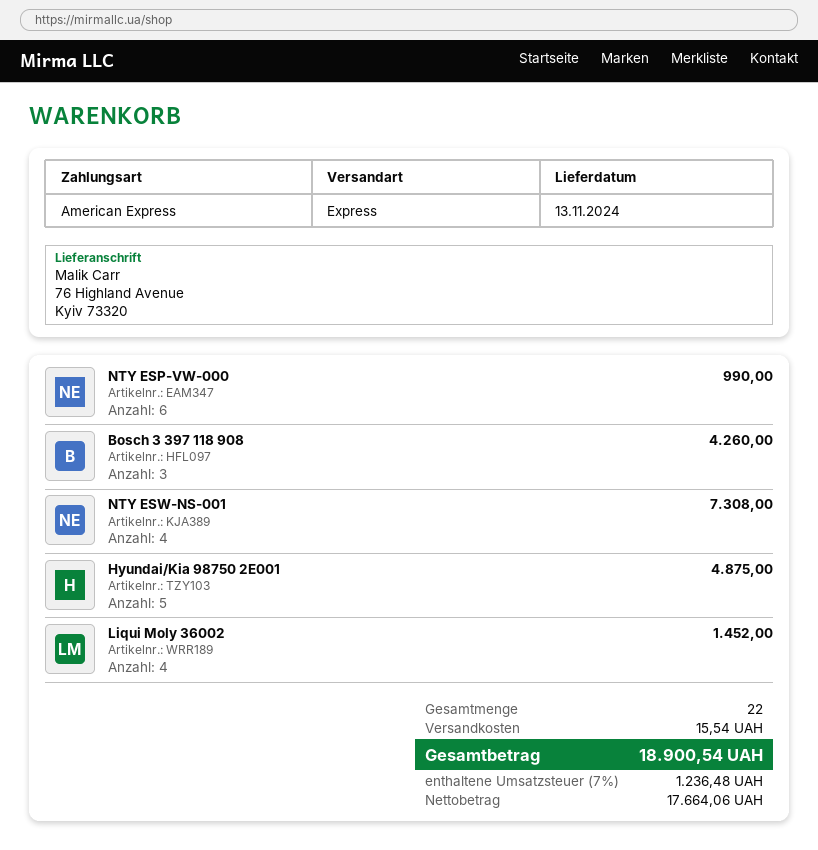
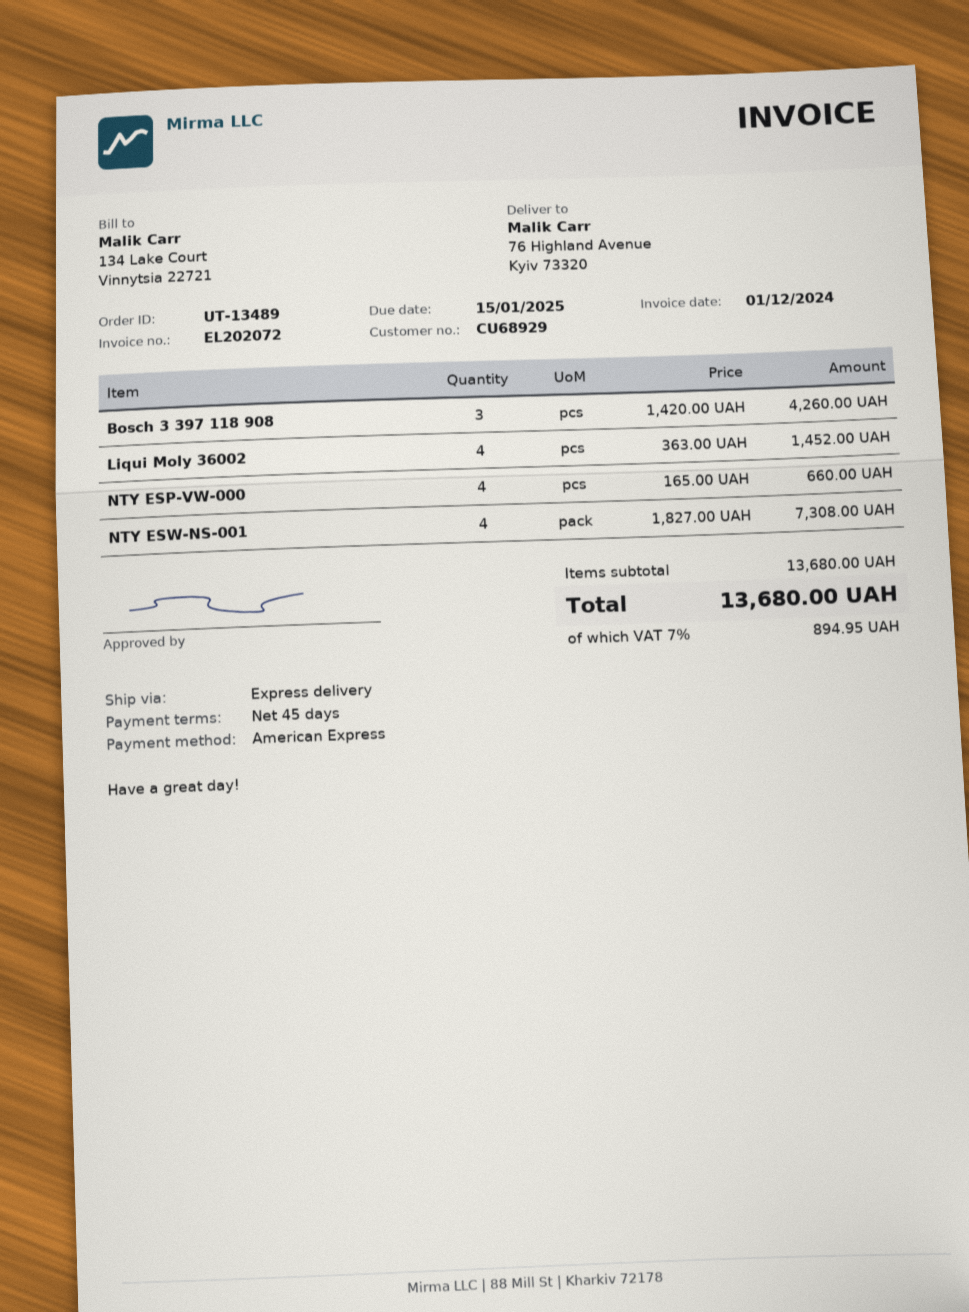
NTY ESP-VW-000: 6 for 990.00 -> 4 for 660.00
Hyundai/Kia 98750 2E001: 5 for 4875.00 -> none
shipping: 15.54 -> none
tax: 7% = 1236.48 -> 7% = 894.95
total: 18900.54 -> 13680.00

